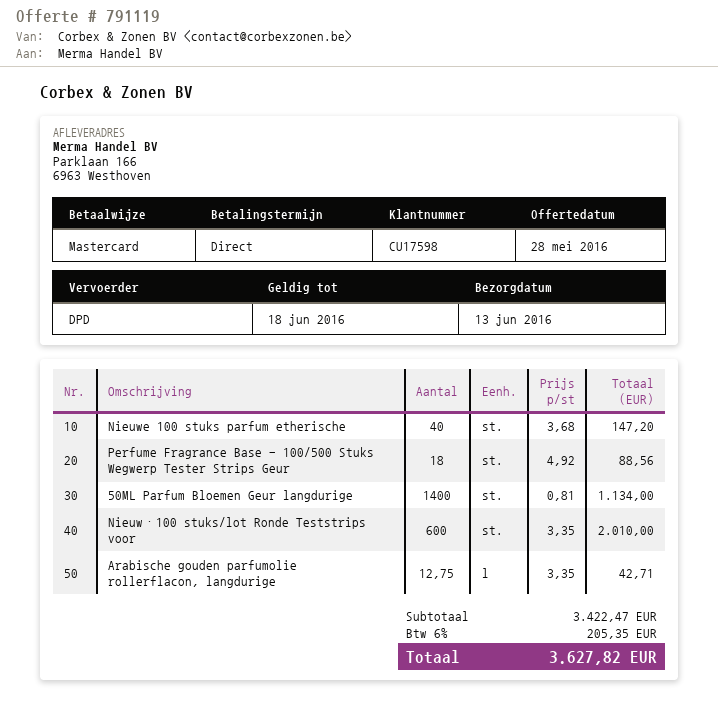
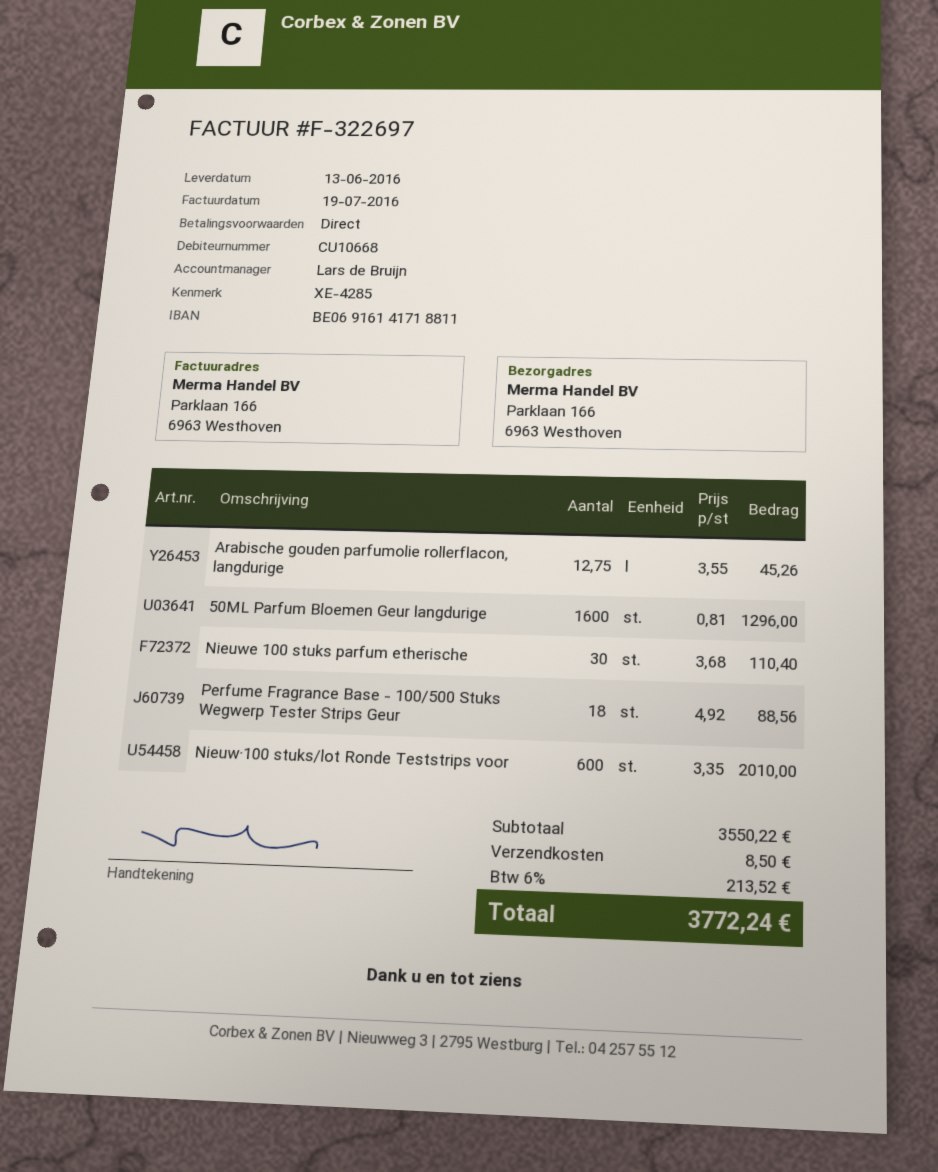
customer number: CU17598 -> CU10668
Nieuwe 100 stuks parfum etherische: 40 x 3.68 = 147.20 -> 30 x 3.68 = 110.40
50ML Parfum Bloemen Geur langdurige: 1400 x 0.81 = 1134.00 -> 1600 x 0.81 = 1296.00
Arabische gouden parfumolie rollerflacon, langdurige: 12.75 x 3.35 = 42.71 -> 12.75 x 3.55 = 45.26
subtotal: 3422.47 -> 3550.22
shipping: none -> 8.50
tax: 6% = 205.35 -> 6% = 213.52
total: 3627.82 -> 3772.24

